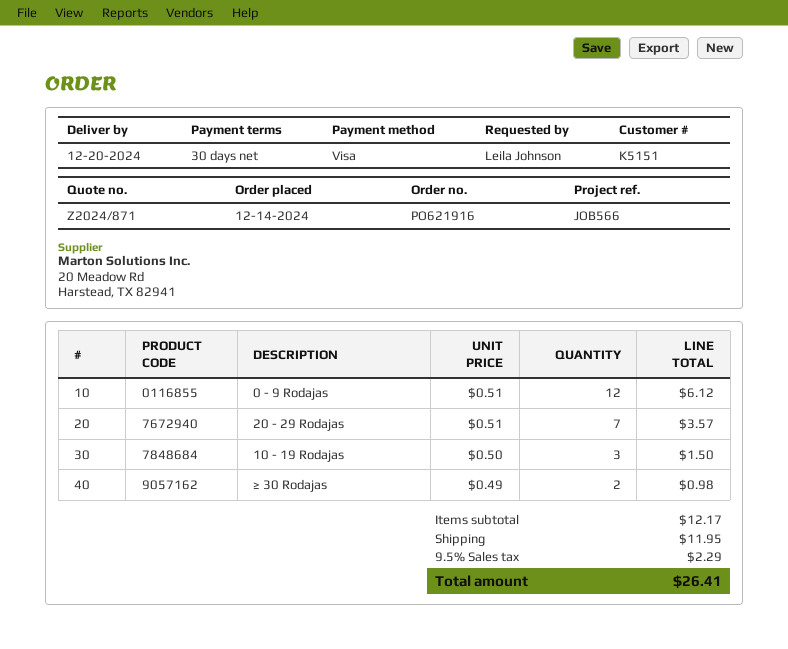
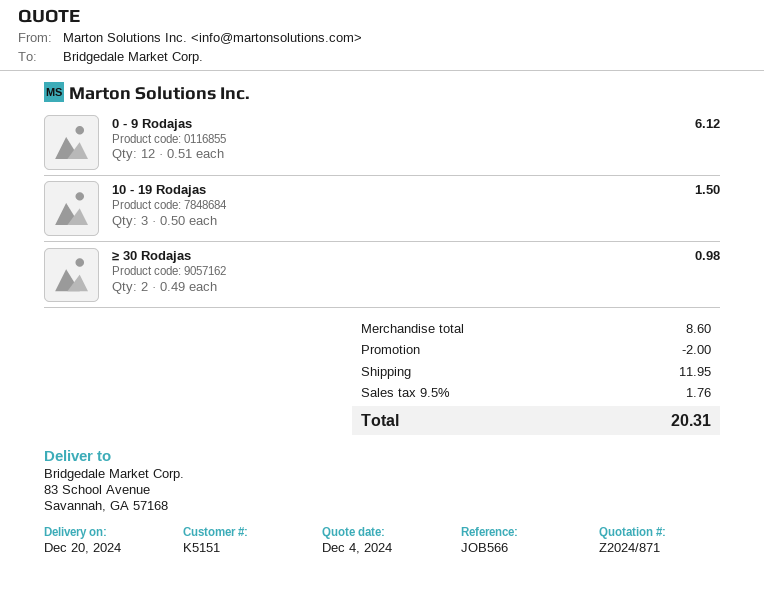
20 - 29 Rodajas: 7 x 0.51 = 3.57 -> none
subtotal: 12.17 -> 8.60
discount: none -> 2.00
tax: 9.5% = 2.29 -> 9.5% = 1.76
total: 26.41 -> 20.31

